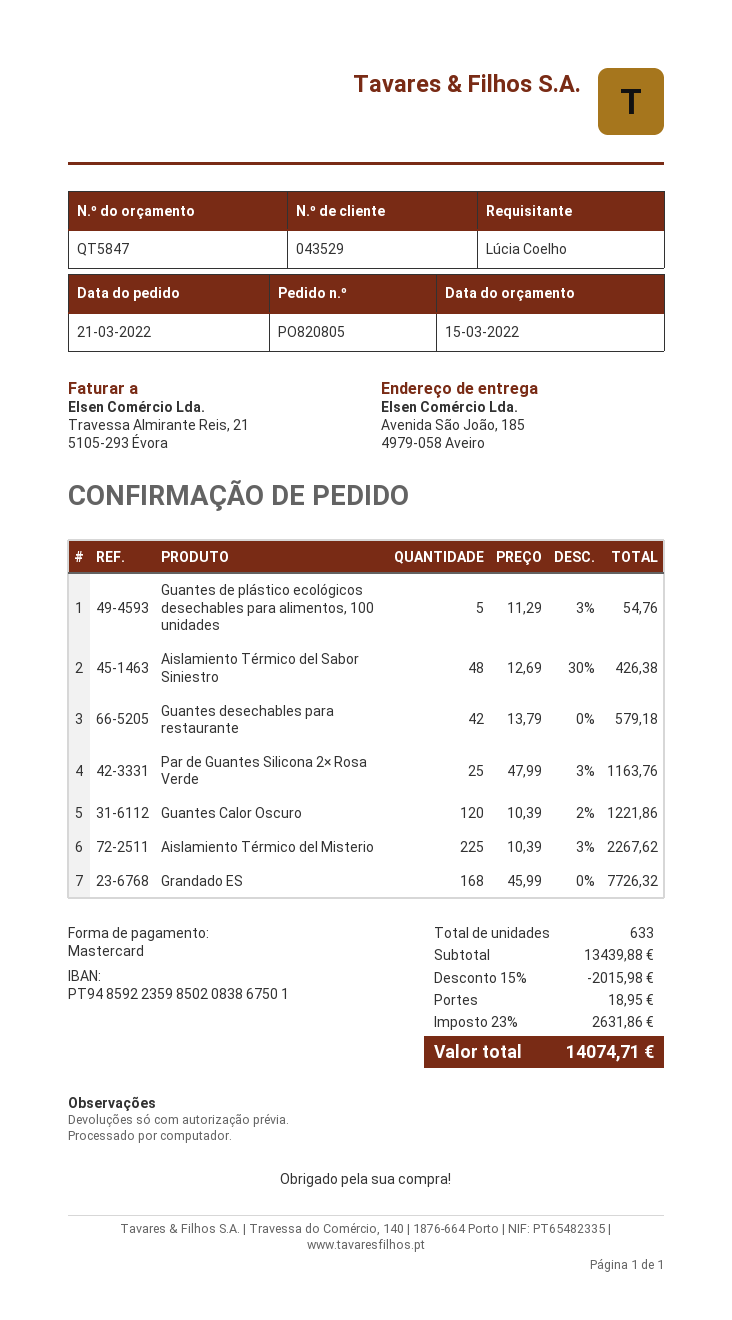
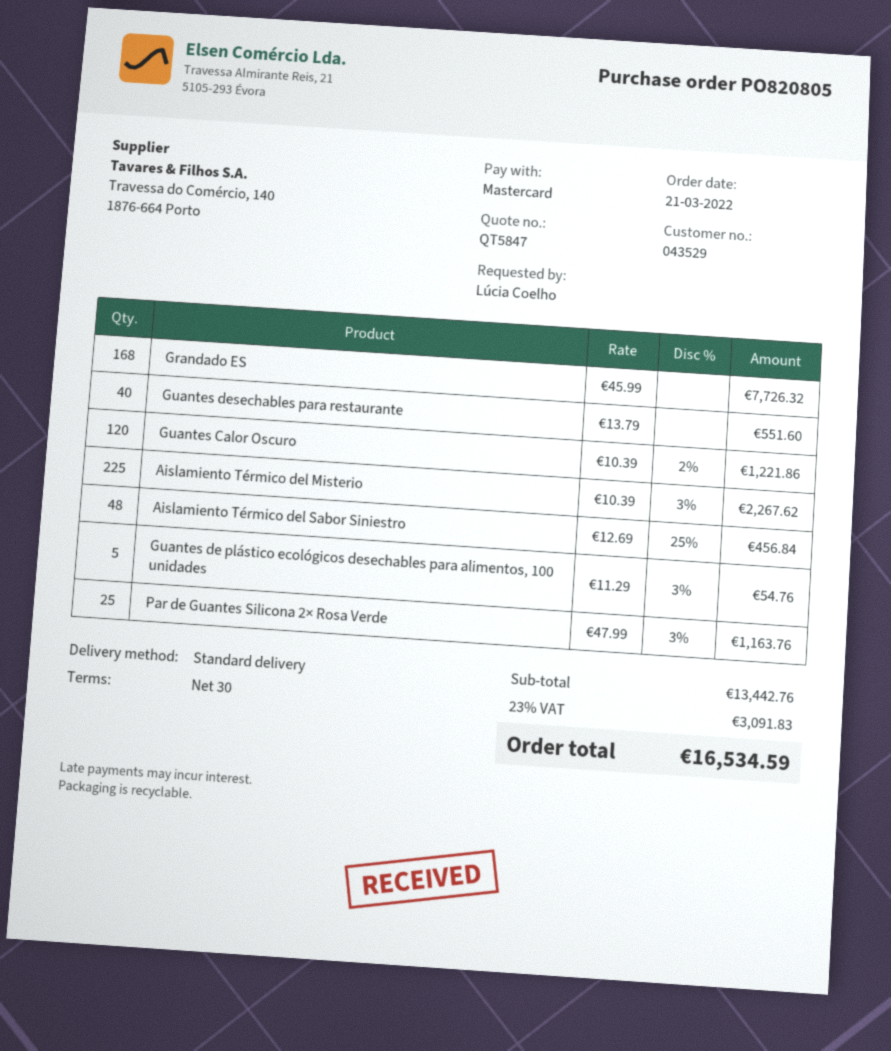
Aislamiento Térmico del Sabor Siniestro: 48 x 12.69 - 30% = 426.38 -> 48 x 12.69 - 25% = 456.84
Guantes desechables para restaurante: 42 x 13.79 = 579.18 -> 40 x 13.79 = 551.60
subtotal: 13439.88 -> 13442.76
discount: 15% = 2015.98 -> none
shipping: 18.95 -> none
tax: 23% = 2631.86 -> 23% = 3091.83
total: 14074.71 -> 16534.59

